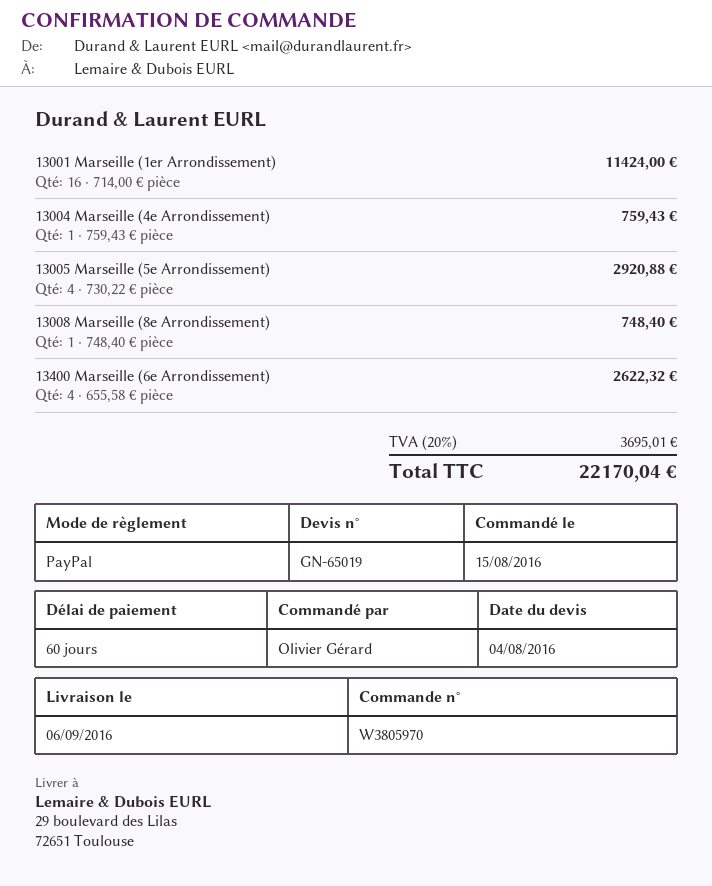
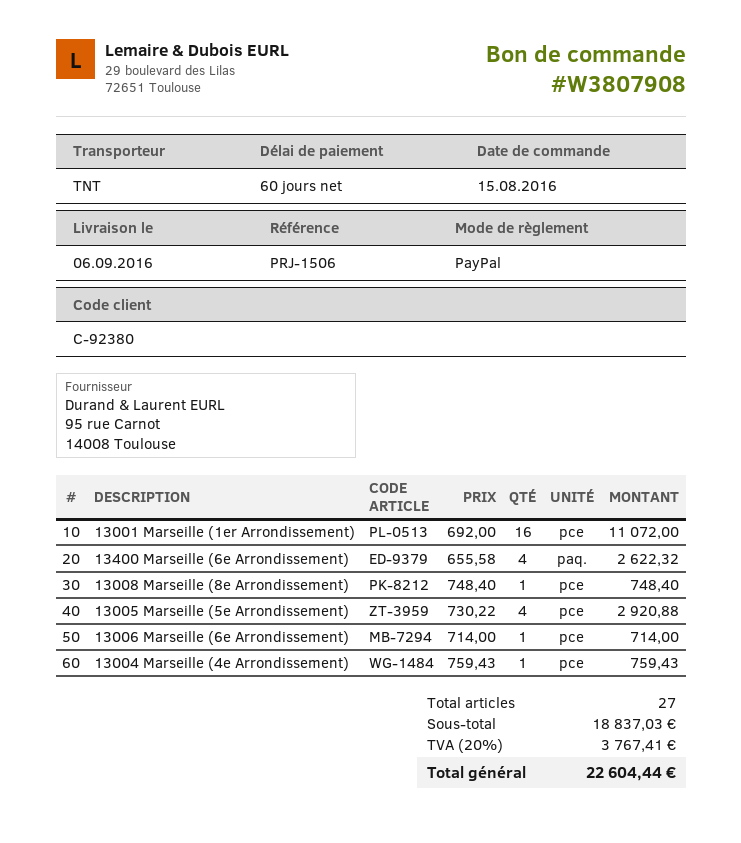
order number: W3805970 -> W3807908
13001 Marseille (1er Arrondissement): 16 x 714.00 = 11424.00 -> 16 x 692.00 = 11072.00
13006 Marseille (6e Arrondissement): none -> 1 x 714.00 = 714.00
tax: 20% = 3695.01 -> 20% = 3767.41
total: 22170.04 -> 22604.44

